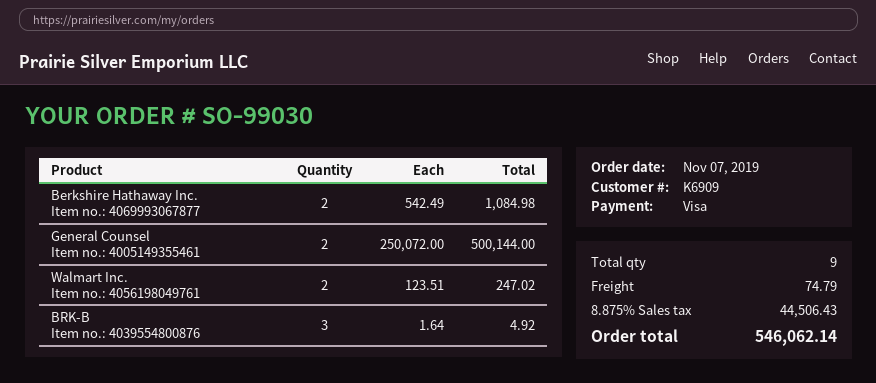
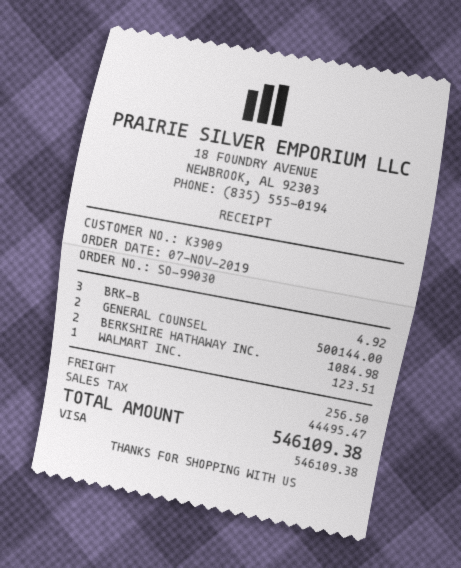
customer number: K6909 -> K3909
Walmart Inc.: 2 for 247.02 -> 1 for 123.51
shipping: 74.79 -> 256.50
tax: 44506.43 -> 44495.47
total: 546062.14 -> 546109.38

